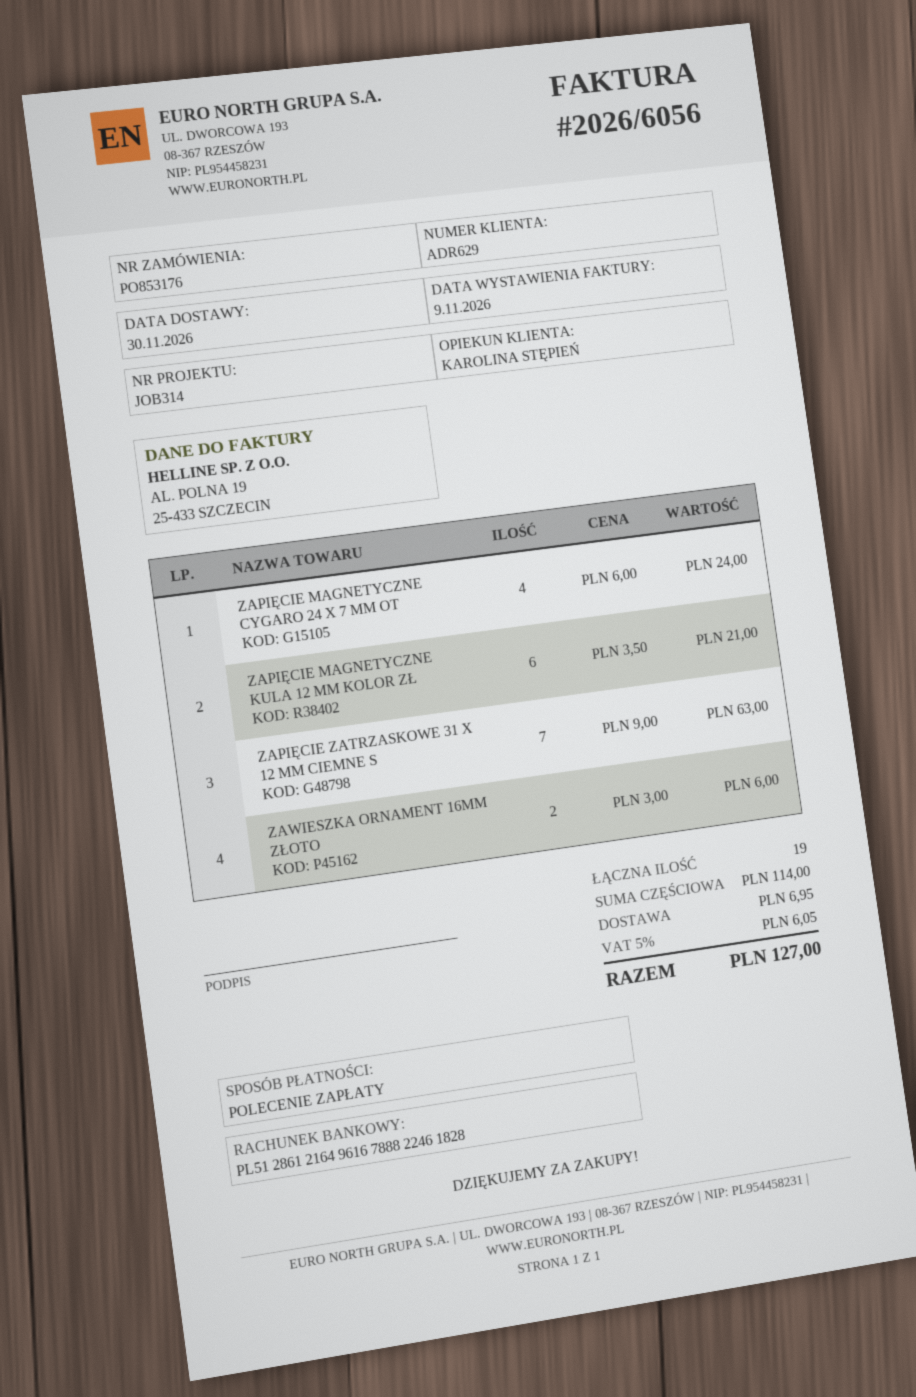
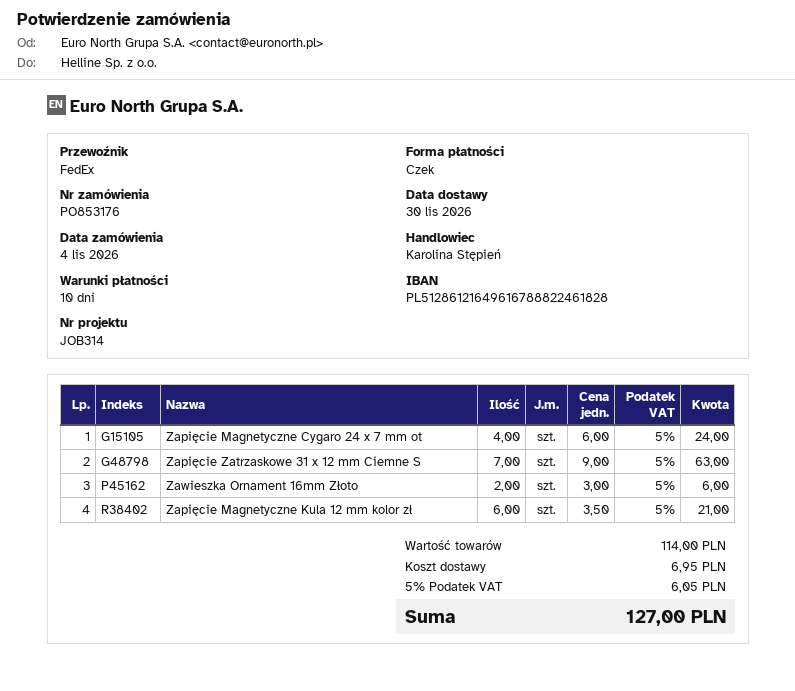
payment method: direct debit -> cheque

